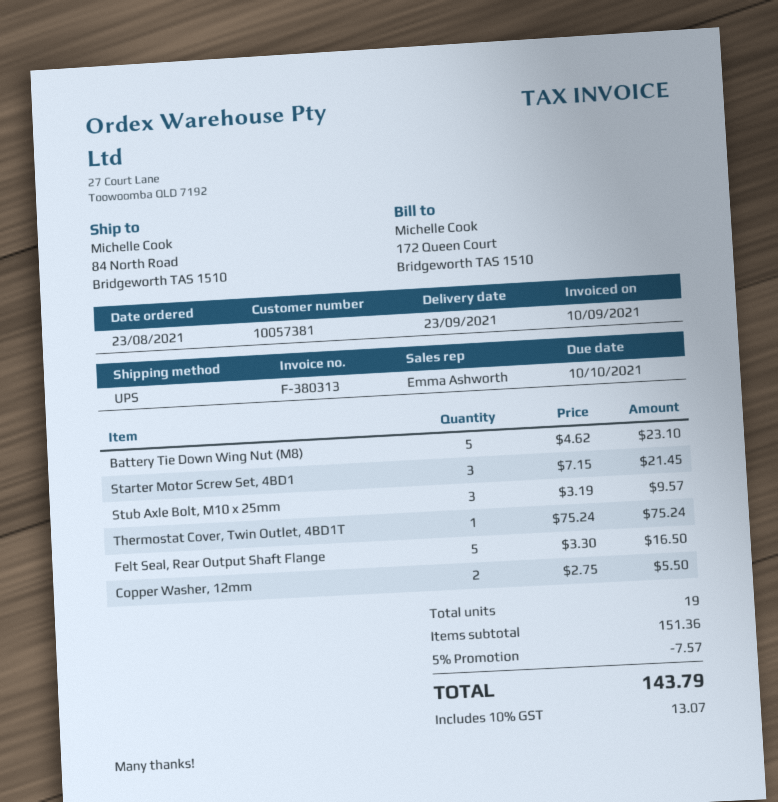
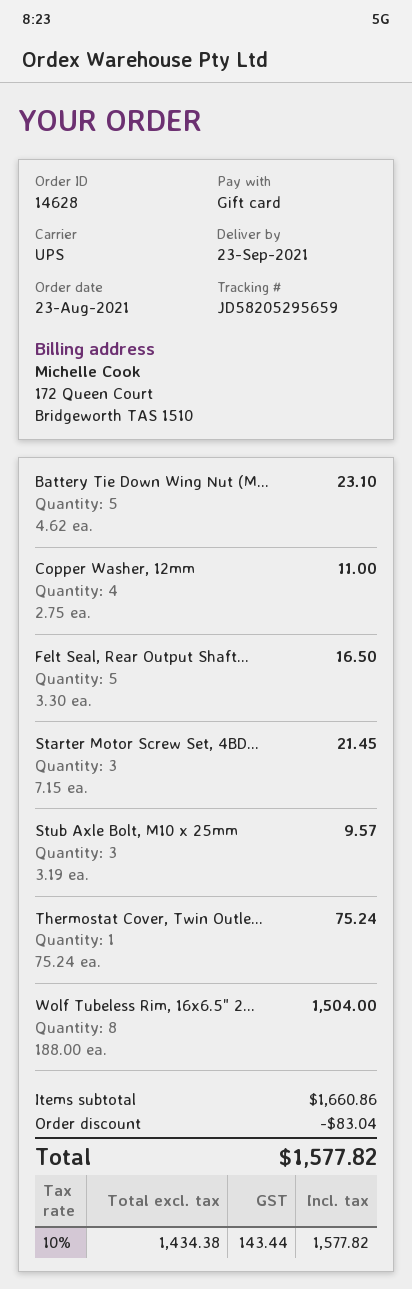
Copper Washer, 12mm: 2 x 2.75 = 5.50 -> 4 x 2.75 = 11.00
Wolf Tubeless Rim, 16x6.5" 2...: none -> 8 x 188.00 = 1504.00
subtotal: 151.36 -> 1660.86
discount: 7.57 -> 83.04
tax: 10% = 13.07 -> 10% = 143.44
total: 143.79 -> 1577.82

